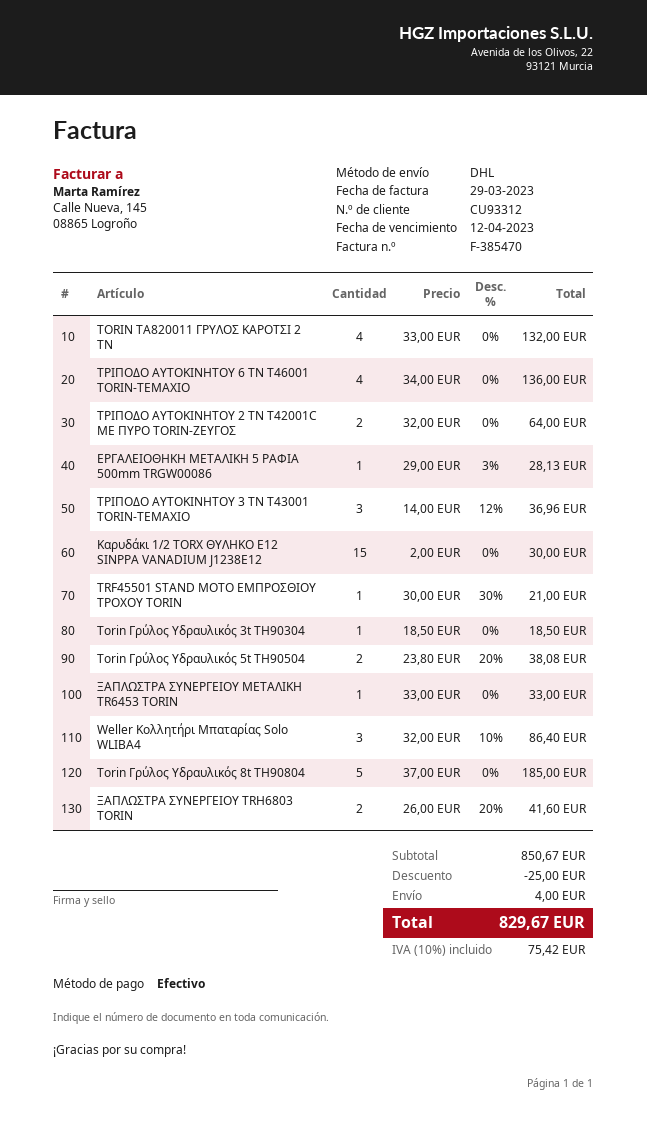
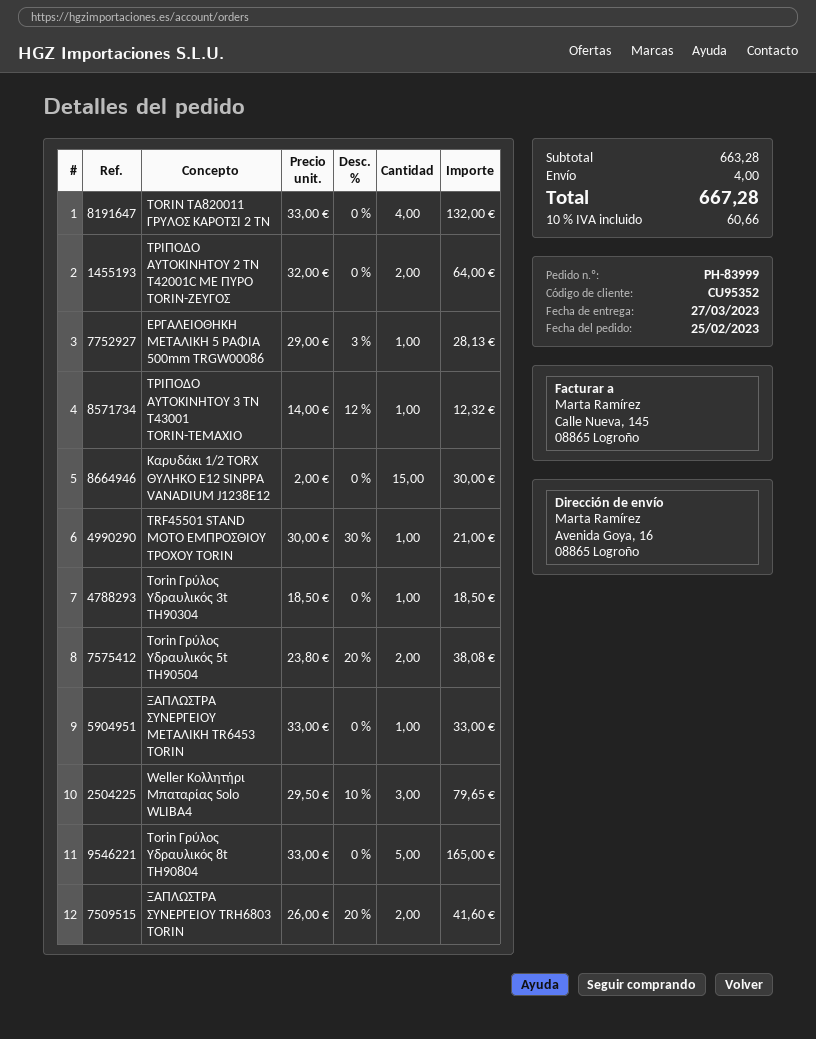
customer number: CU93312 -> CU95352
ΤΡΙΠΟΔΟ ΑΥΤΟΚΙΝΗΤΟΥ 6 ΤΝ Τ46001 TORIN-ΤΕΜΑΧΙΟ: 4 x 34.00 = 136.00 -> none
ΤΡΙΠΟΔΟ ΑΥΤΟΚΙΝΗΤΟΥ 3 ΤΝ Τ43001 TORIN-ΤΕΜΑΧΙΟ: 3 x 14.00 - 12% = 36.96 -> 1 x 14.00 - 12% = 12.32
Weller Κολλητήρι Μπαταρίας Solo WLIBA4: 3 x 32.00 - 10% = 86.40 -> 3 x 29.50 - 10% = 79.65
Torin Γρύλος Υδραυλικός 8t TH90804: 5 x 37.00 = 185.00 -> 5 x 33.00 = 165.00
subtotal: 850.67 -> 663.28
discount: 25.00 -> none
tax: 10% = 75.42 -> 10% = 60.66
total: 829.67 -> 667.28

